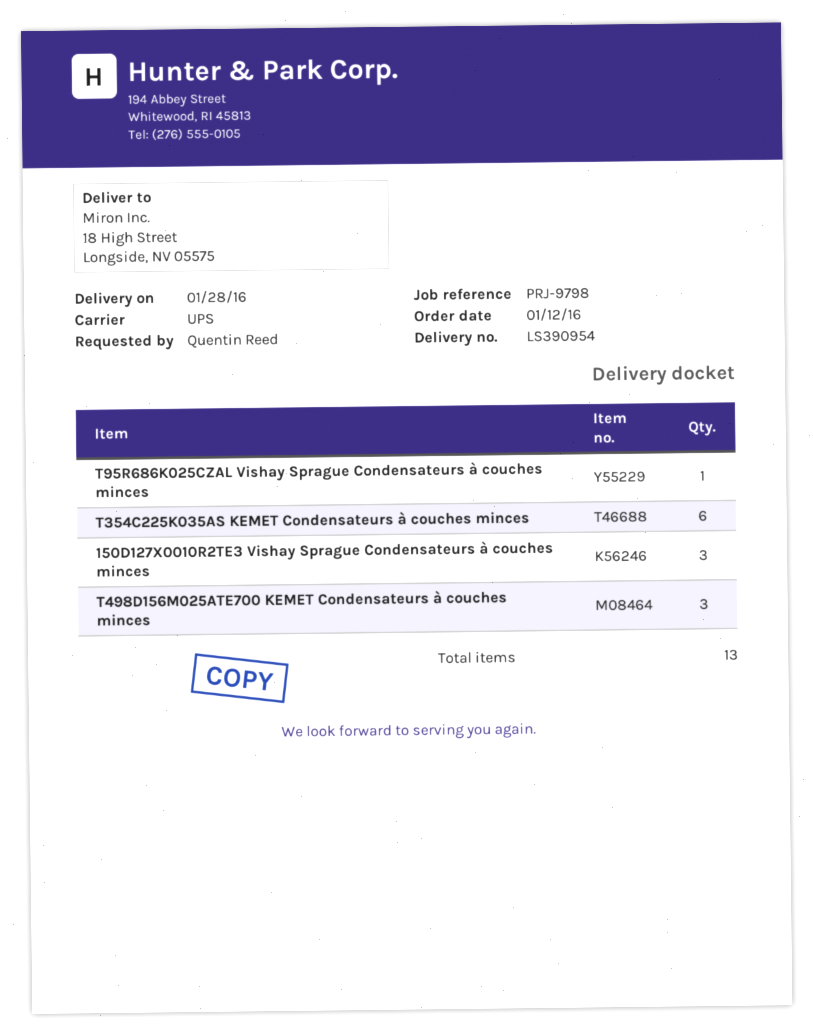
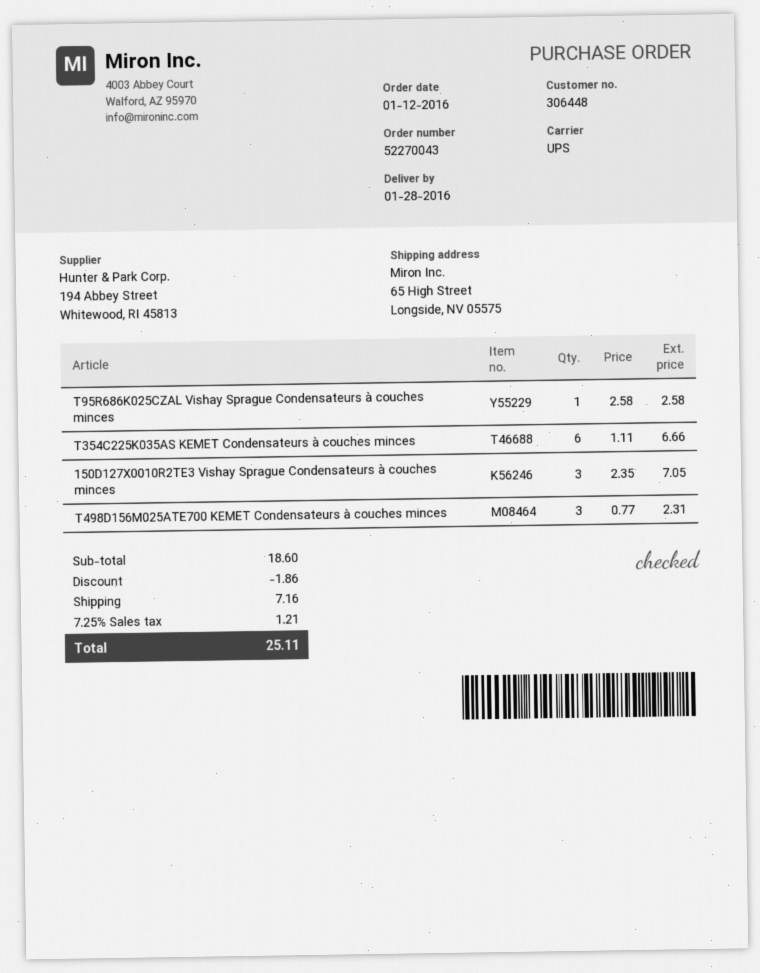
ship to: 18 High Street, Longside, NV 05575 -> 65 High Street, Longside, NV 05575

